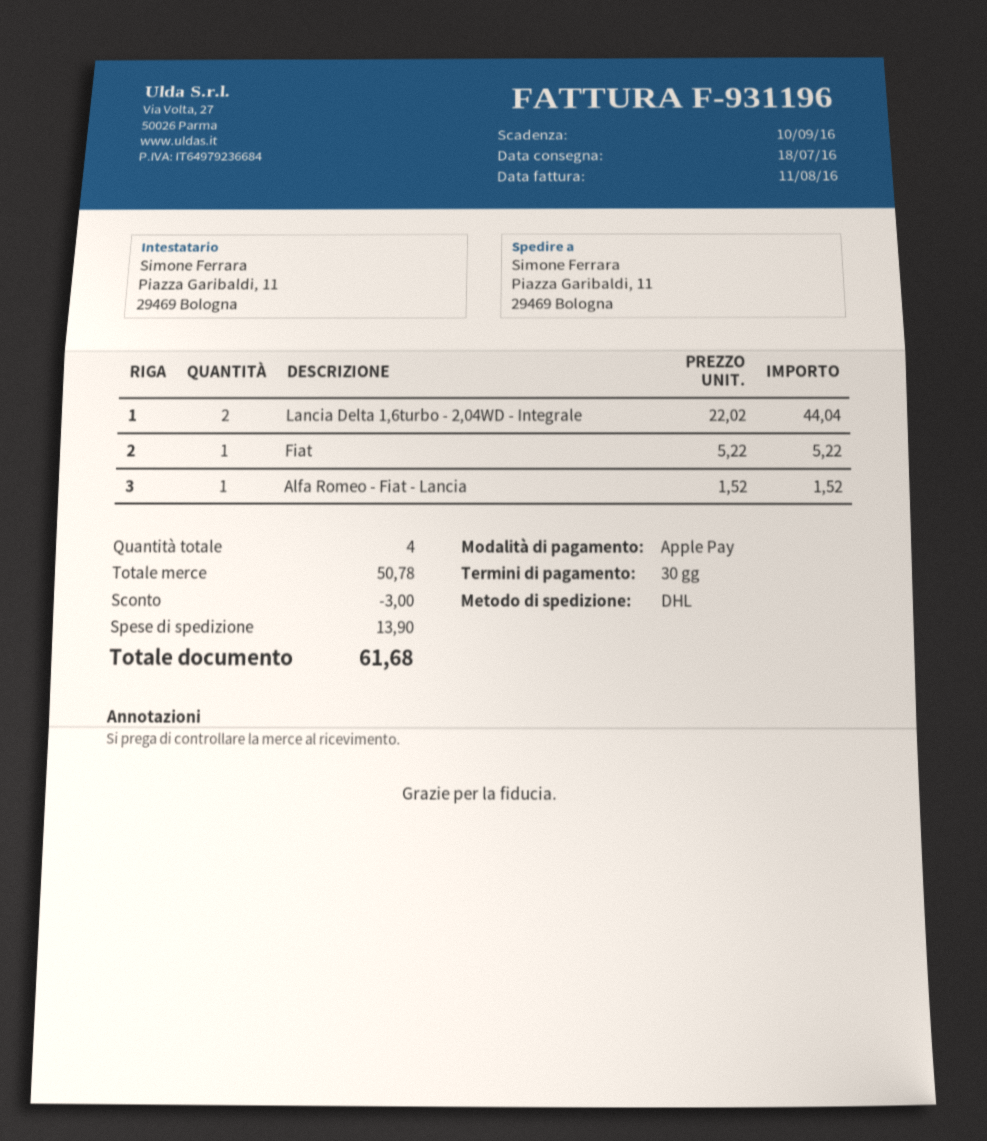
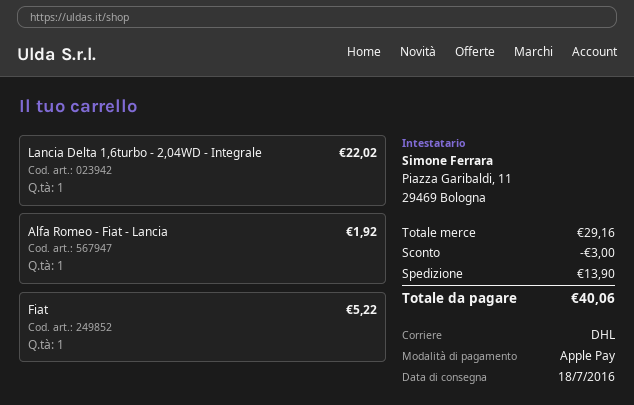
Lancia Delta 1,6turbo - 2,04WD - Integrale: 2 for 44.04 -> 1 for 22.02
Alfa Romeo - Fiat - Lancia: 1 for 1.52 -> 1 for 1.92
subtotal: 50.78 -> 29.16
total: 61.68 -> 40.06

